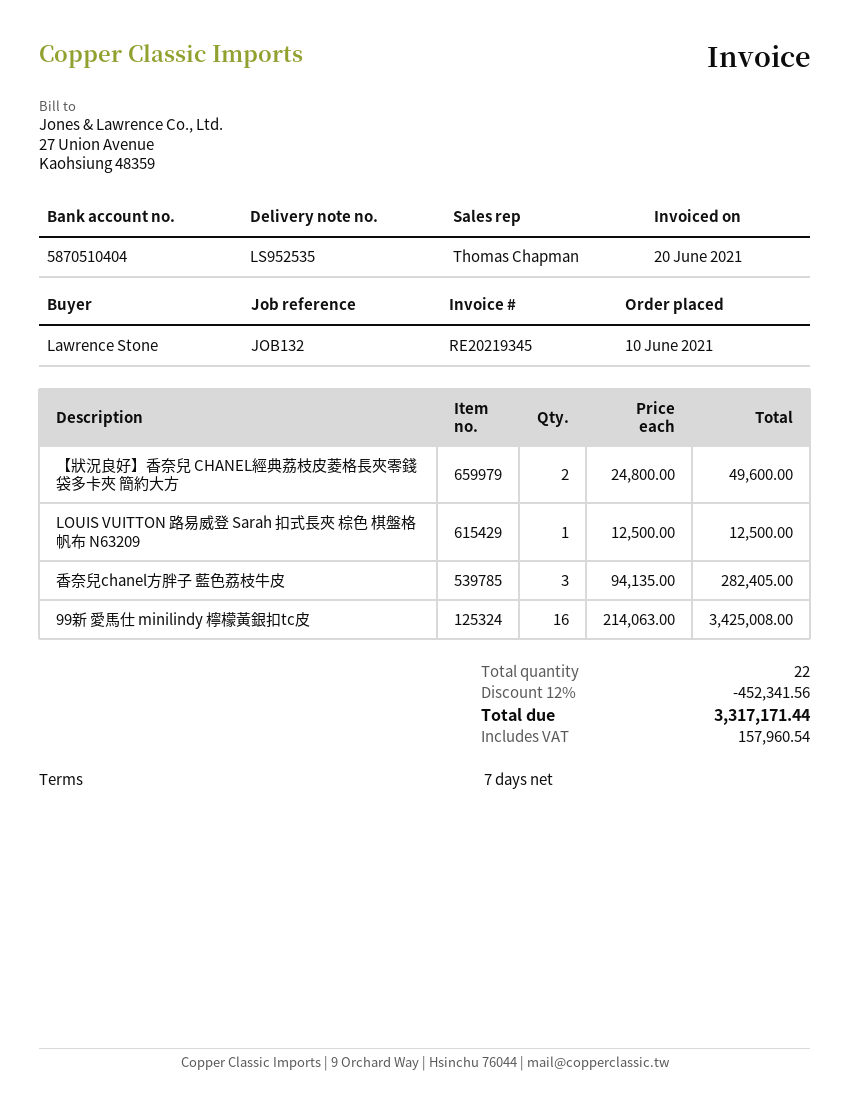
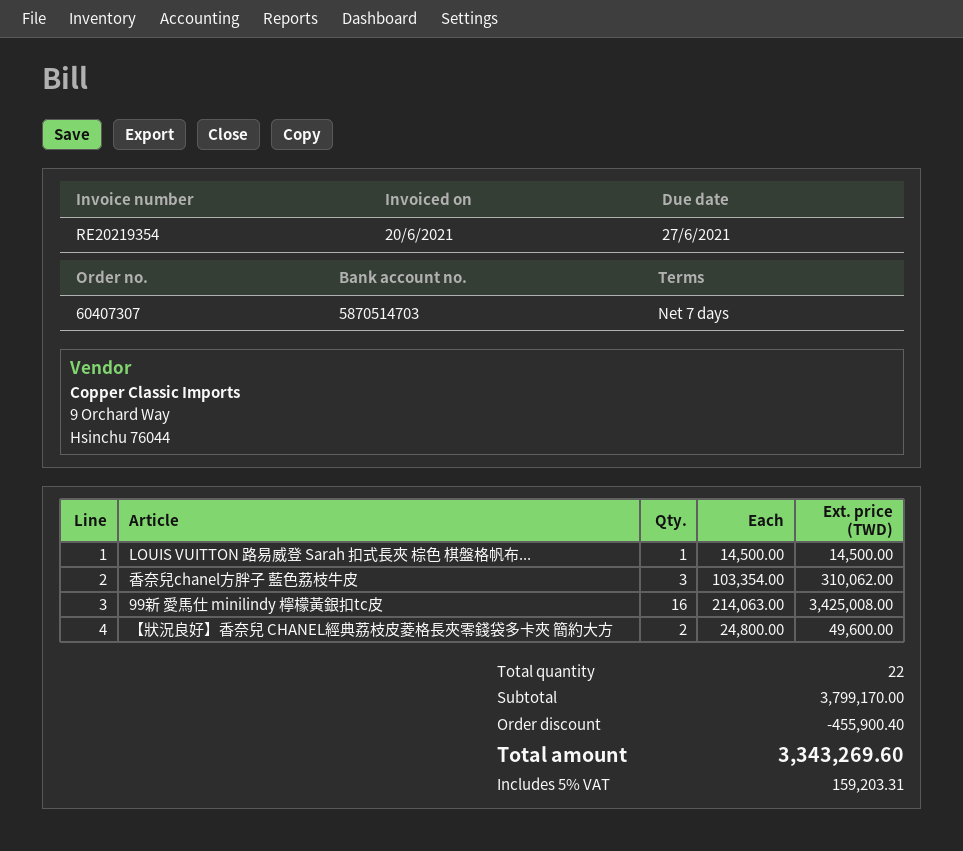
invoice number: RE20219345 -> RE20219354
bank account: 5870510404 -> 5870514703
LOUIS VUITTON 路易威登 Sarah 扣式長夾 棕色 棋盤格帆布 N63209: 1 x 12500.00 = 12500.00 -> 1 x 14500.00 = 14500.00
香奈兒chanel方胖子 藍色荔枝牛皮: 3 x 94135.00 = 282405.00 -> 3 x 103354.00 = 310062.00
discount: 452341.56 -> 455900.40
tax: 157960.54 -> 159203.31
total: 3317171.44 -> 3343269.60

